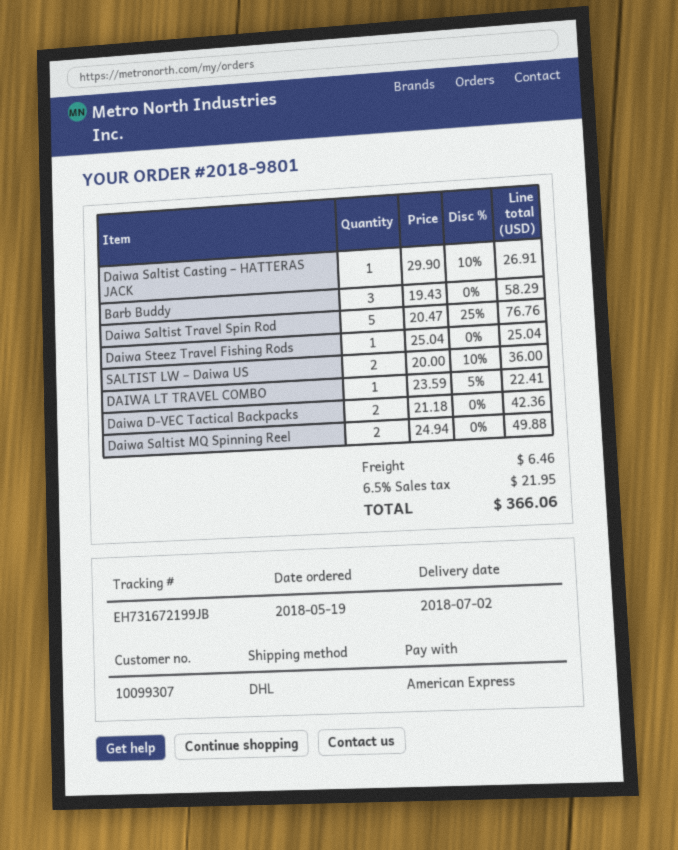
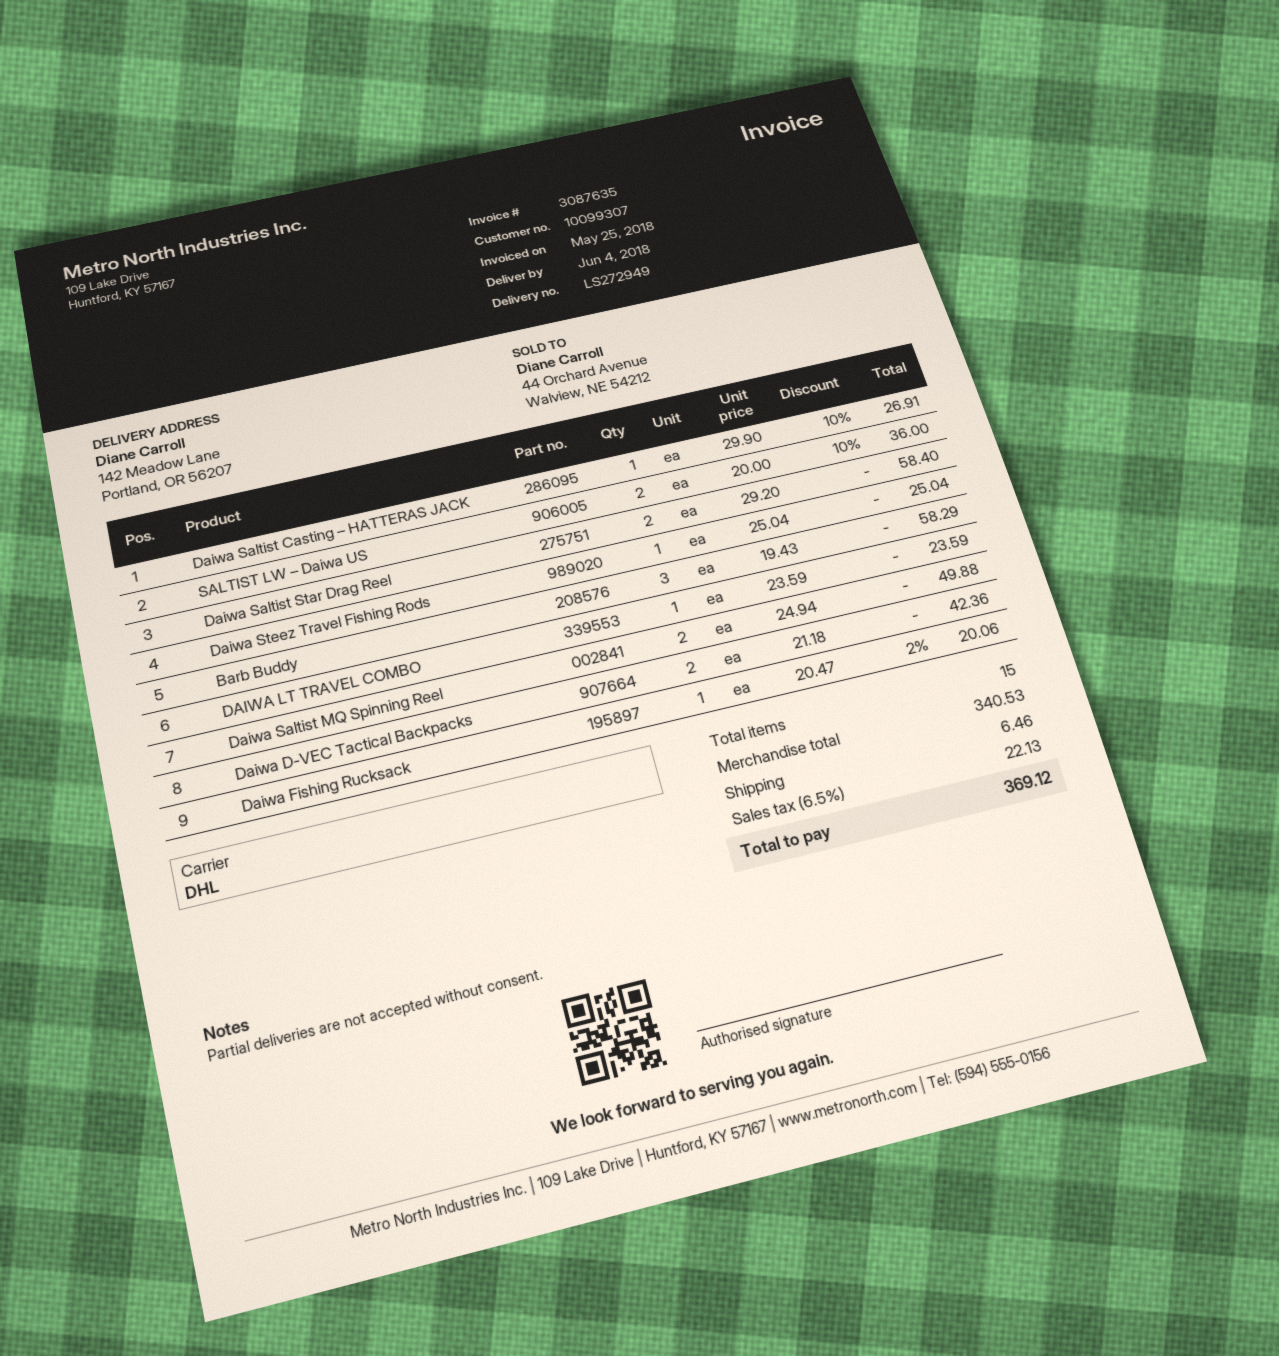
delivery date: 2018-07-02 -> 2018-06-04
Daiwa Saltist Travel Spin Rod: 5 x 20.47 - 25% = 76.76 -> none
DAIWA LT TRAVEL COMBO: 1 x 23.59 - 5% = 22.41 -> 1 x 23.59 = 23.59
Daiwa Saltist Star Drag Reel: none -> 2 x 29.20 = 58.40
Daiwa Fishing Rucksack: none -> 1 x 20.47 - 2% = 20.06
tax: 6.5% = 21.95 -> 6.5% = 22.13
total: 366.06 -> 369.12

